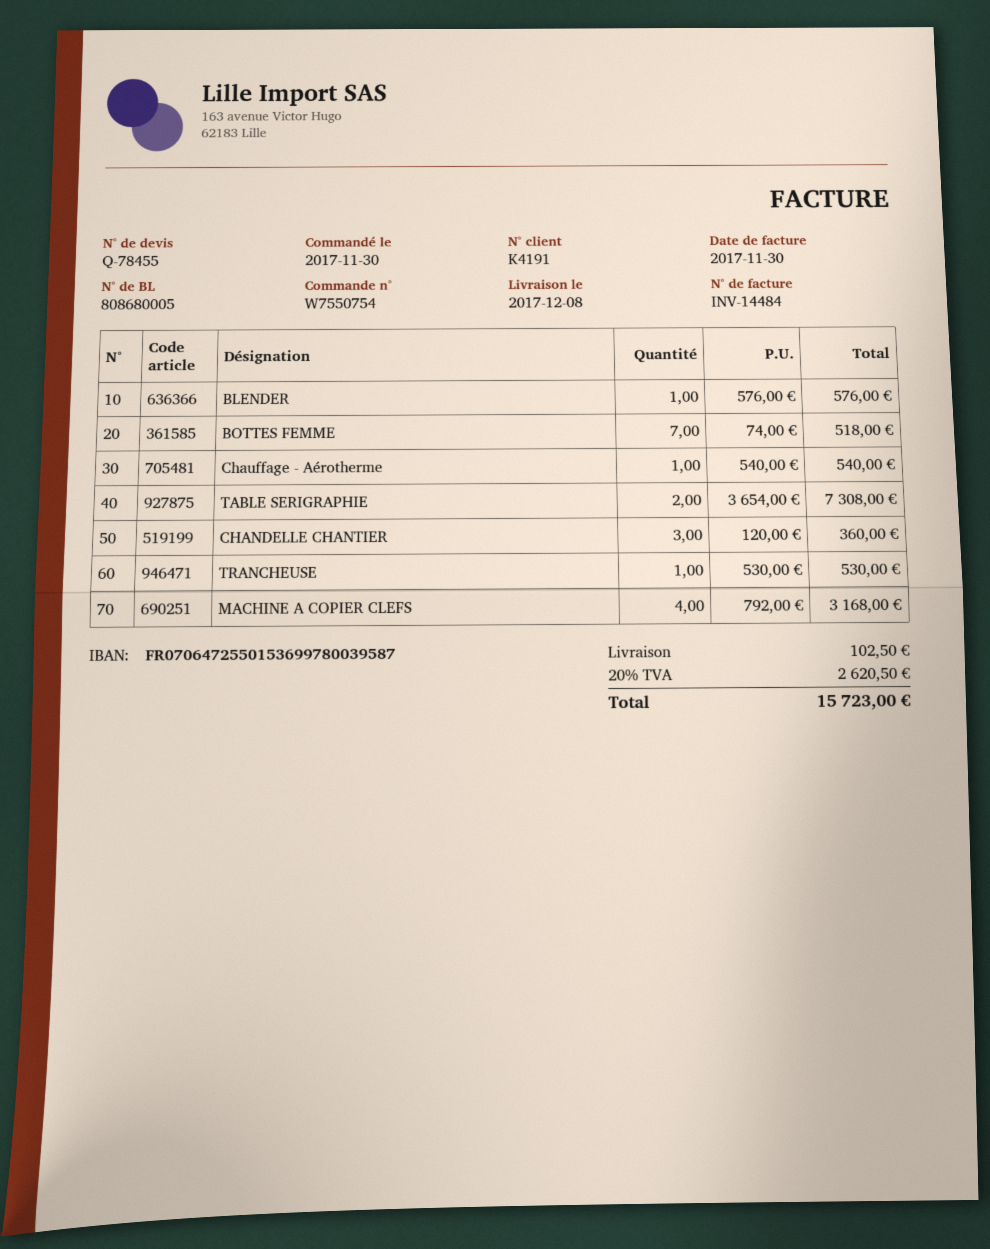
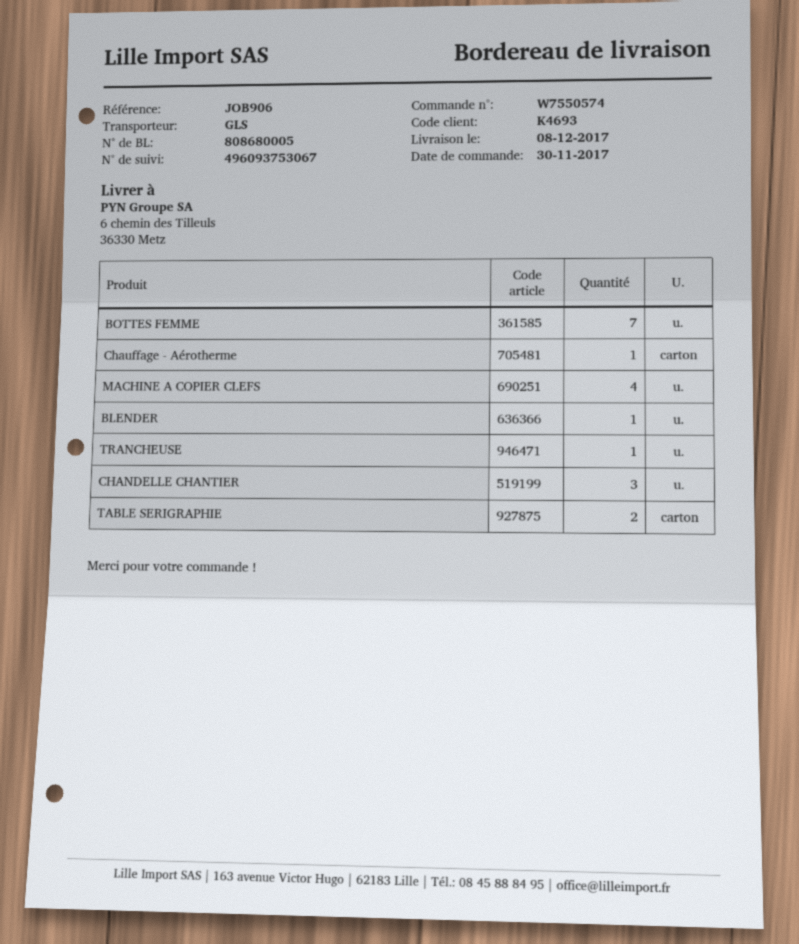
order number: W7550754 -> W7550574
customer number: K4191 -> K4693

